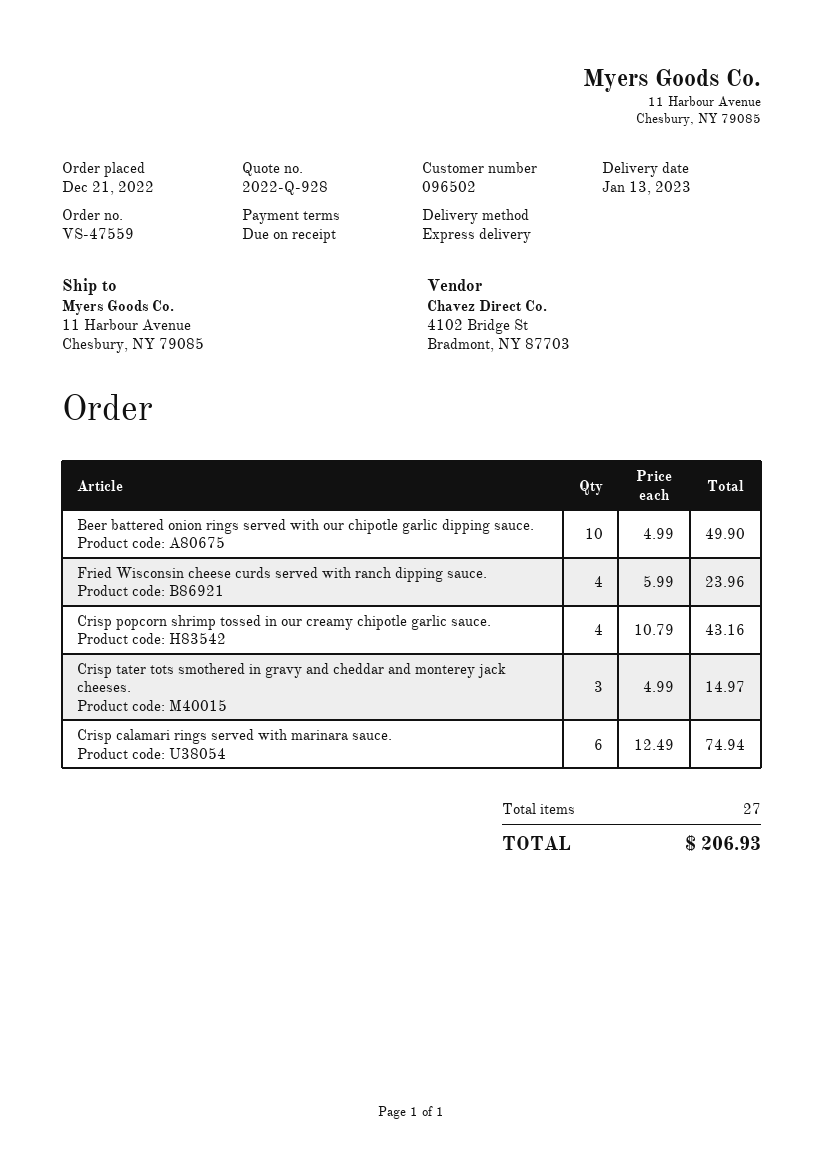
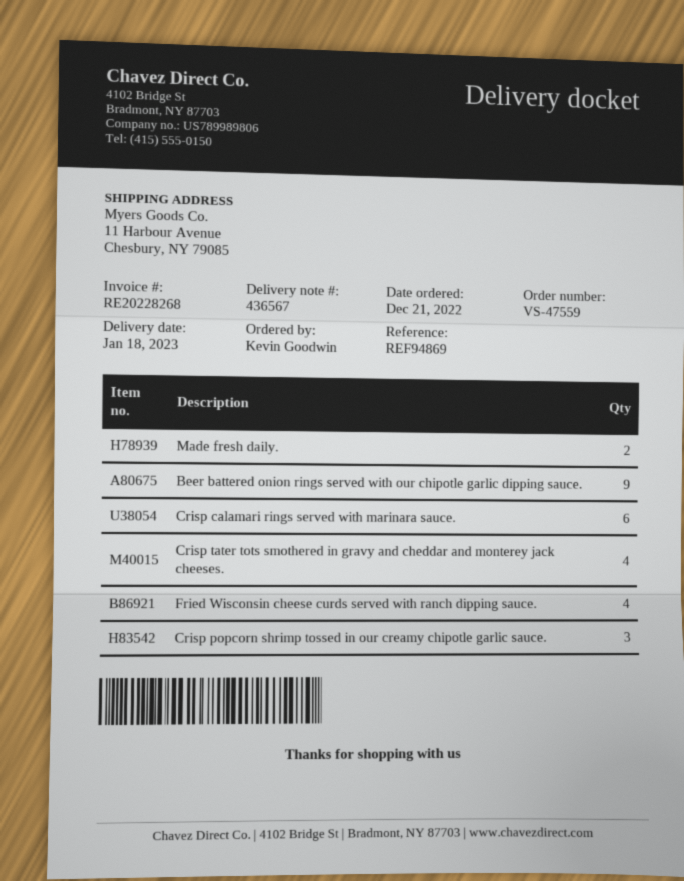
delivery date: 2023-01-13 -> 2023-01-18
Beer battered onion rings served with our chipotle garlic dipping sauce.: 10 -> 9
Crisp popcorn shrimp tossed in our creamy chipotle garlic sauce.: 4 -> 3
Crisp tater tots smothered in gravy and cheddar and monterey jack cheeses.: 3 -> 4
Made fresh daily.: none -> 2

